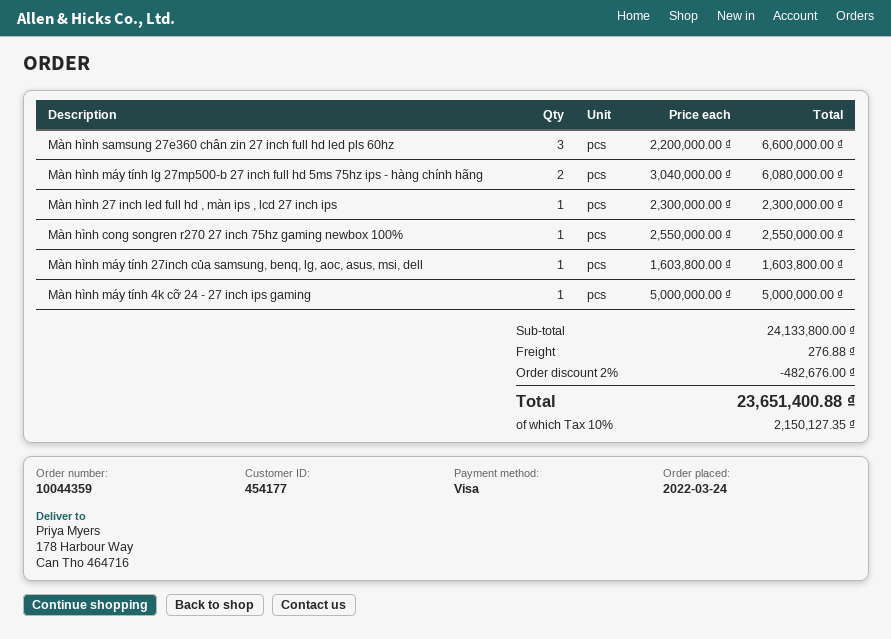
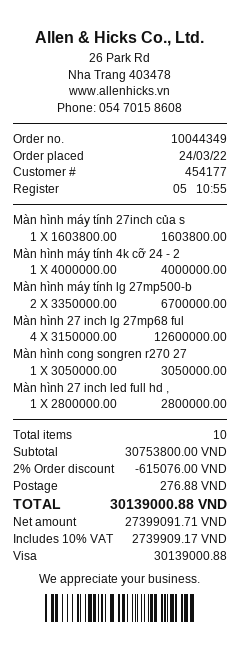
order number: 10044359 -> 10044349
Màn hình samsung 27e360 chân zin 27 inch full hd led pls 60hz: 3 x 2200000.00 = 6600000.00 -> none
Màn hình máy tính lg 27mp500-b 27 inch full hd 5ms 75hz ips - hàng chính hãng: 2 x 3040000.00 = 6080000.00 -> 2 x 3350000.00 = 6700000.00
Màn hình 27 inch led full hd , màn ips , lcd 27 inch ips: 1 x 2300000.00 = 2300000.00 -> 1 x 2800000.00 = 2800000.00
Màn hình cong songren r270 27 inch 75hz gaming newbox 100%: 1 x 2550000.00 = 2550000.00 -> 1 x 3050000.00 = 3050000.00
Màn hình máy tính 4k cỡ 24 - 27 inch ips gaming: 1 x 5000000.00 = 5000000.00 -> 1 x 4000000.00 = 4000000.00
Màn hình 27 inch lg 27mp68 ful: none -> 4 x 3150000.00 = 12600000.00
subtotal: 24133800.00 -> 30753800.00
discount: 2% = 482676.00 -> 2% = 615076.00
tax: 10% = 2150127.35 -> 10% = 2739909.17
total: 23651400.88 -> 30139000.88

